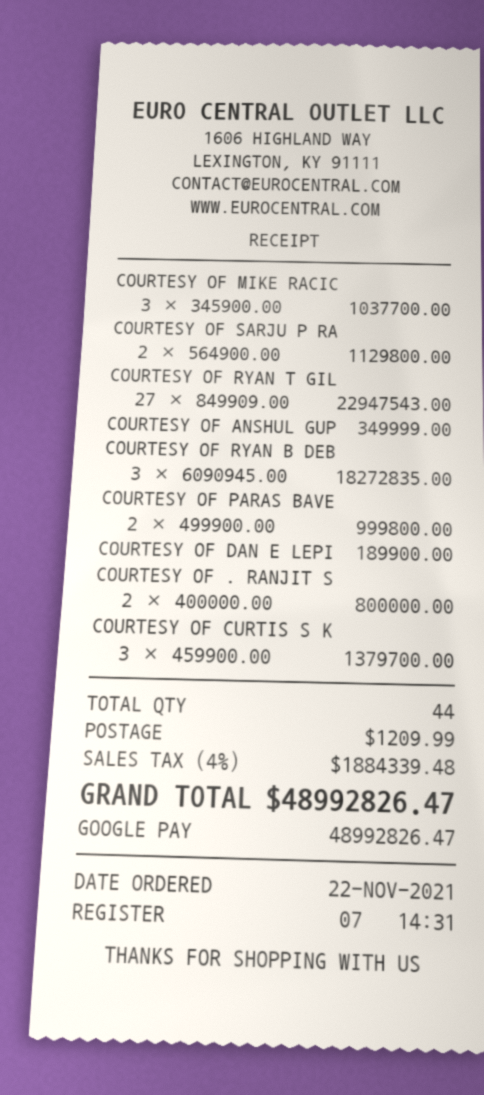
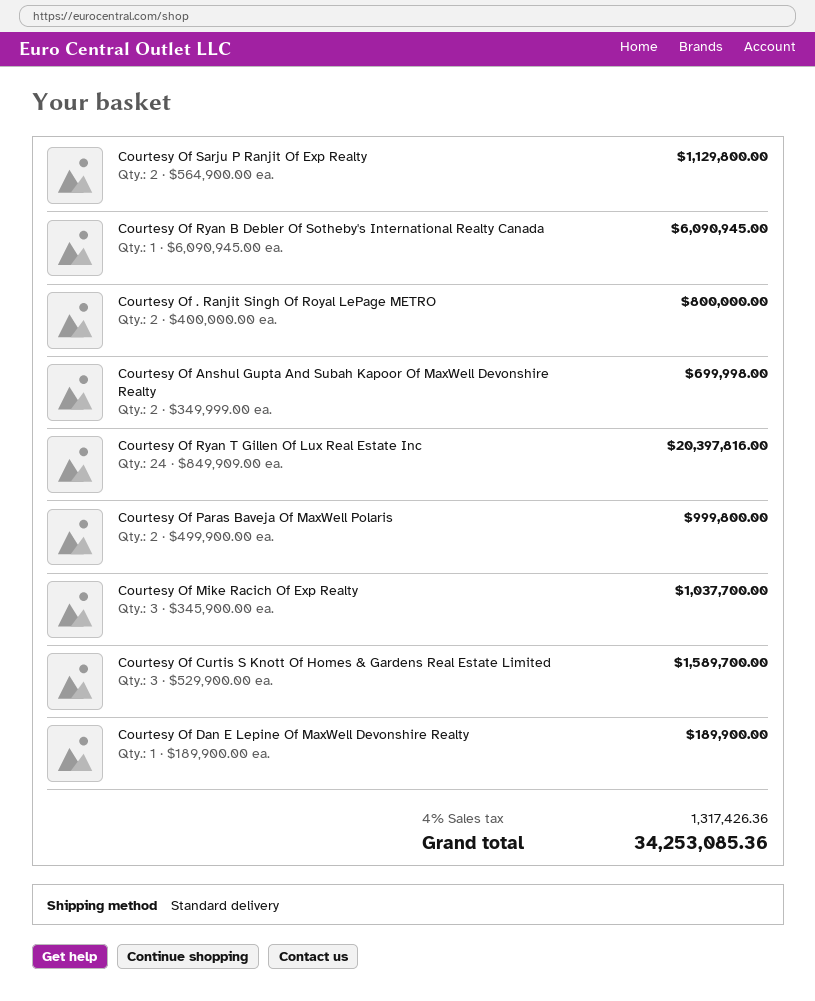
COURTESY OF RYAN T GIL: 27 x 849909.00 = 22947543.00 -> 24 x 849909.00 = 20397816.00
COURTESY OF ANSHUL GUP: 1 x 349999.00 = 349999.00 -> 2 x 349999.00 = 699998.00
COURTESY OF RYAN B DEB: 3 x 6090945.00 = 18272835.00 -> 1 x 6090945.00 = 6090945.00
COURTESY OF CURTIS S K: 3 x 459900.00 = 1379700.00 -> 3 x 529900.00 = 1589700.00
shipping: 1209.99 -> none
tax: 4% = 1884339.48 -> 4% = 1317426.36
total: 48992826.47 -> 34253085.36

